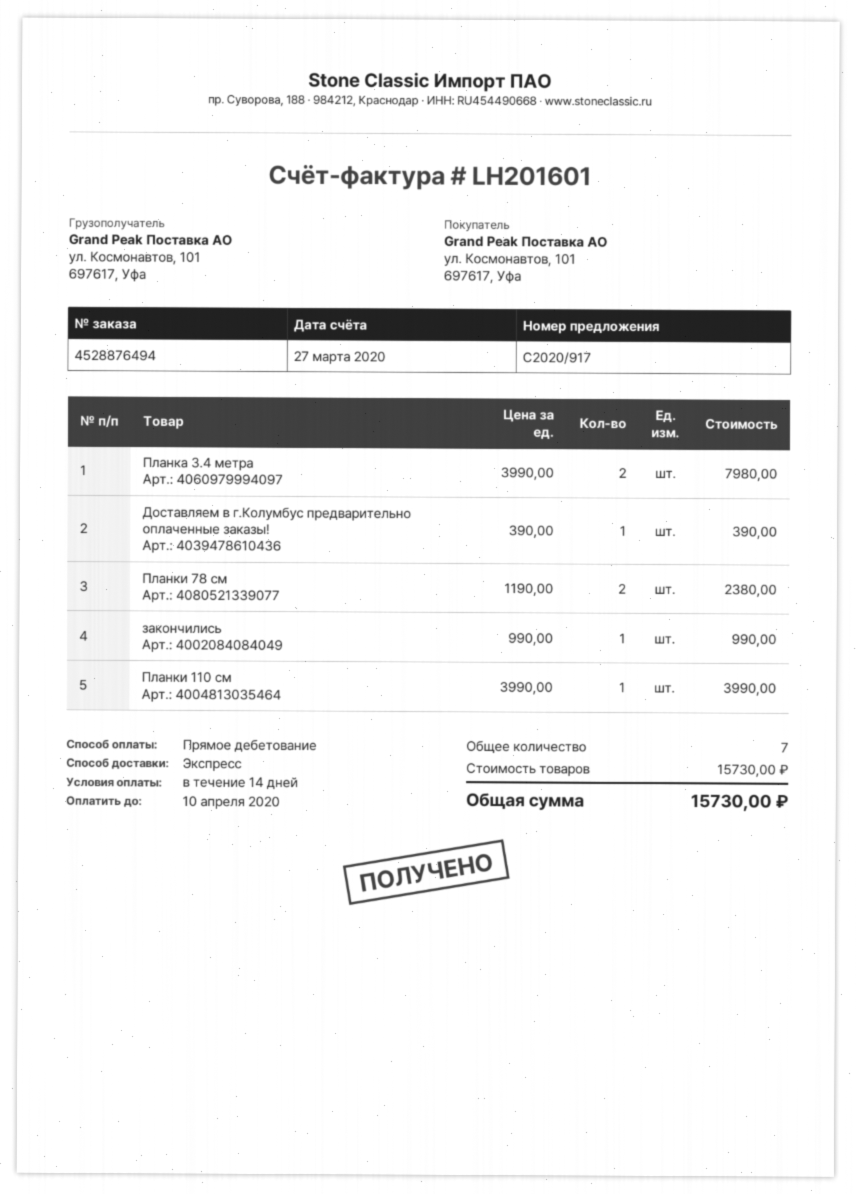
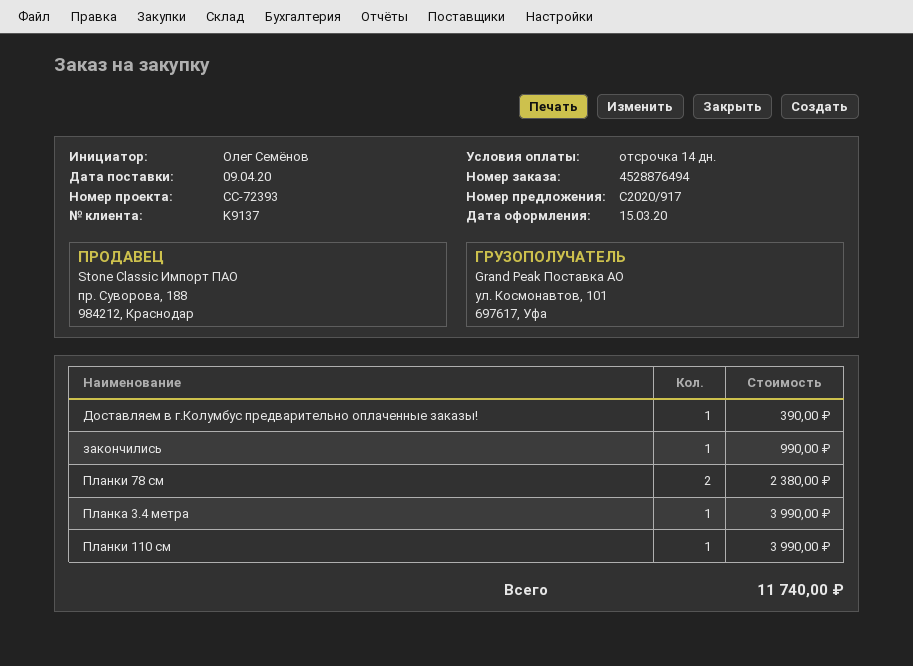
Планка 3.4 метра: 2 for 7980.00 -> 1 for 3990.00
total: 15730.00 -> 11740.00

